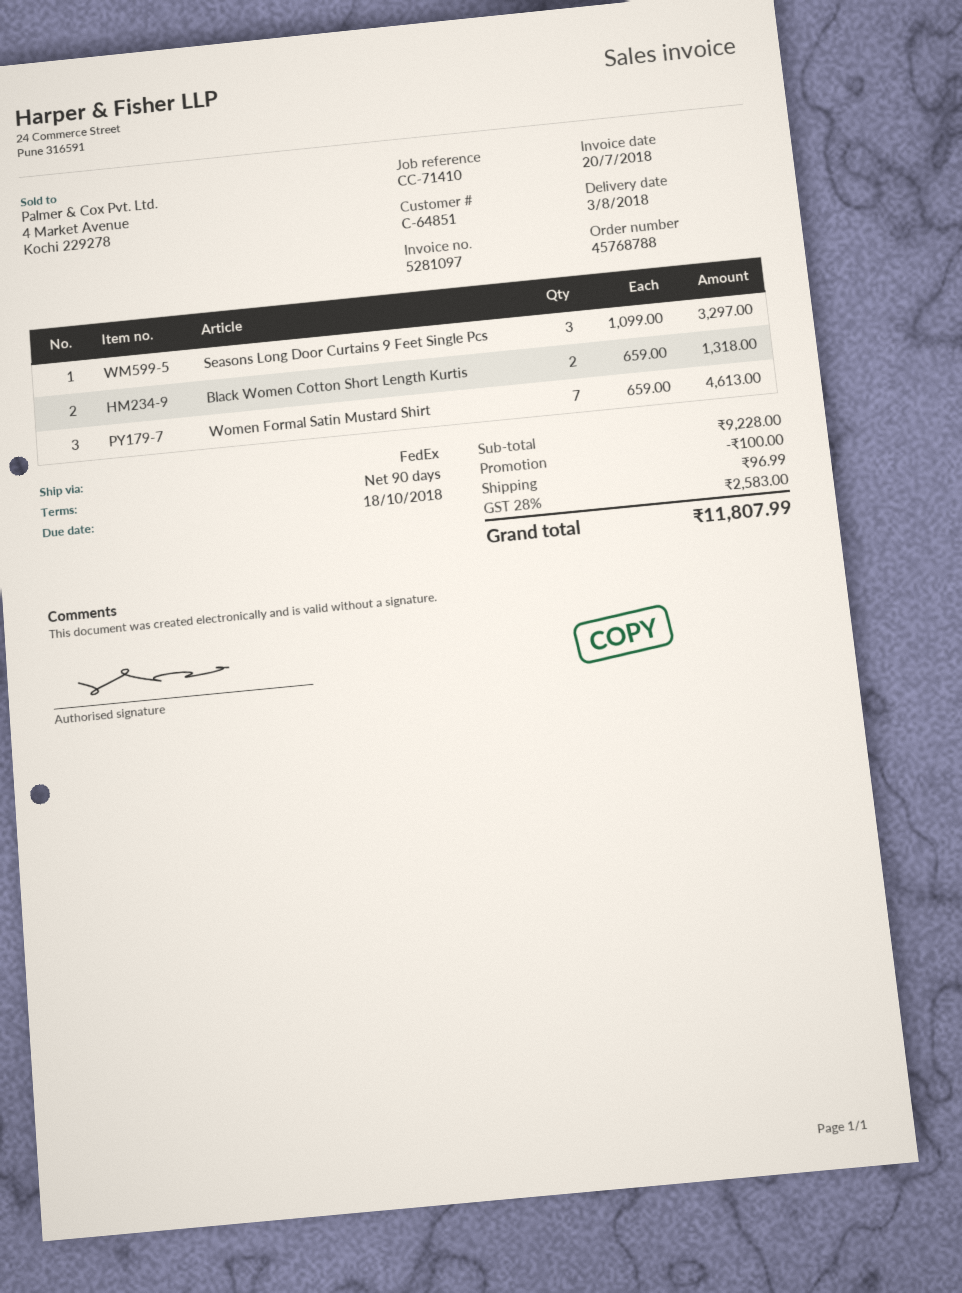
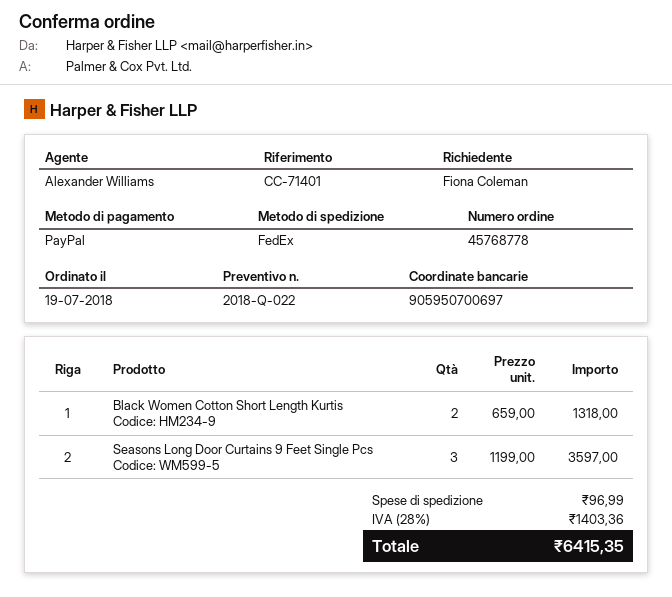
order number: 45768788 -> 45768778
reference: CC-71410 -> CC-71401
Seasons Long Door Curtains 9 Feet Single Pcs: 3 x 1099.00 = 3297.00 -> 3 x 1199.00 = 3597.00
Women Formal Satin Mustard Shirt: 7 x 659.00 = 4613.00 -> none
discount: 100.00 -> none
tax: 28% = 2583.00 -> 28% = 1403.36
total: 11807.99 -> 6415.35

